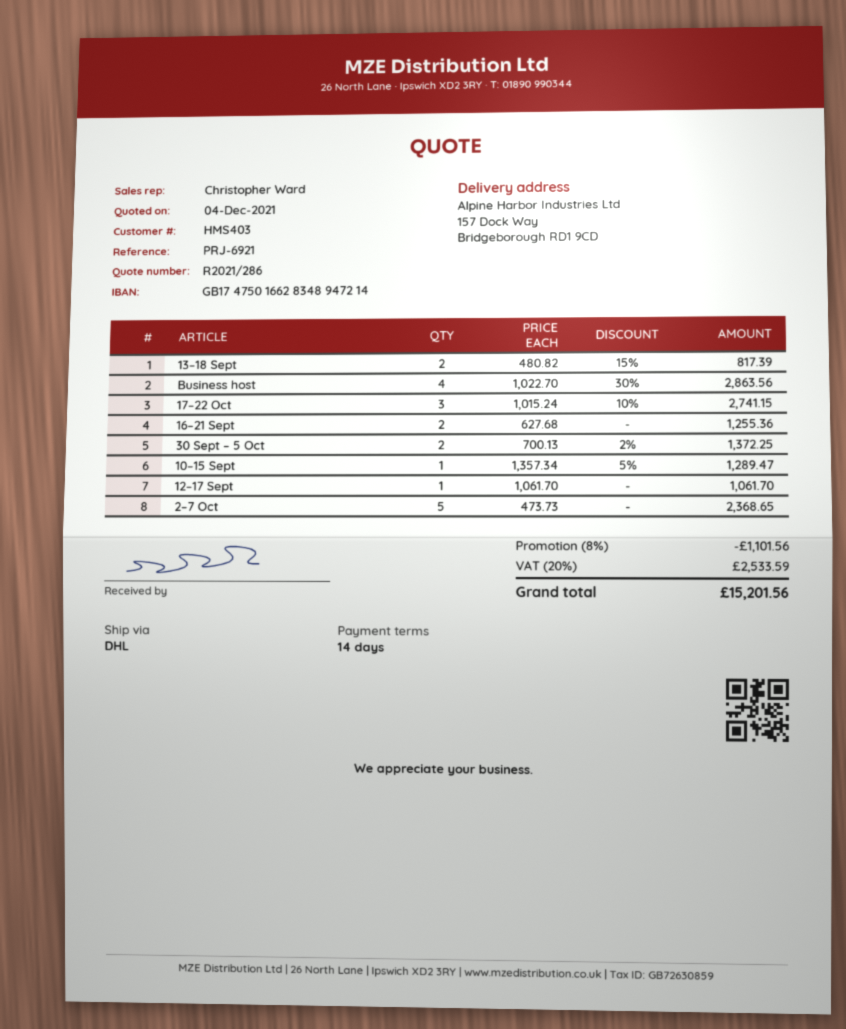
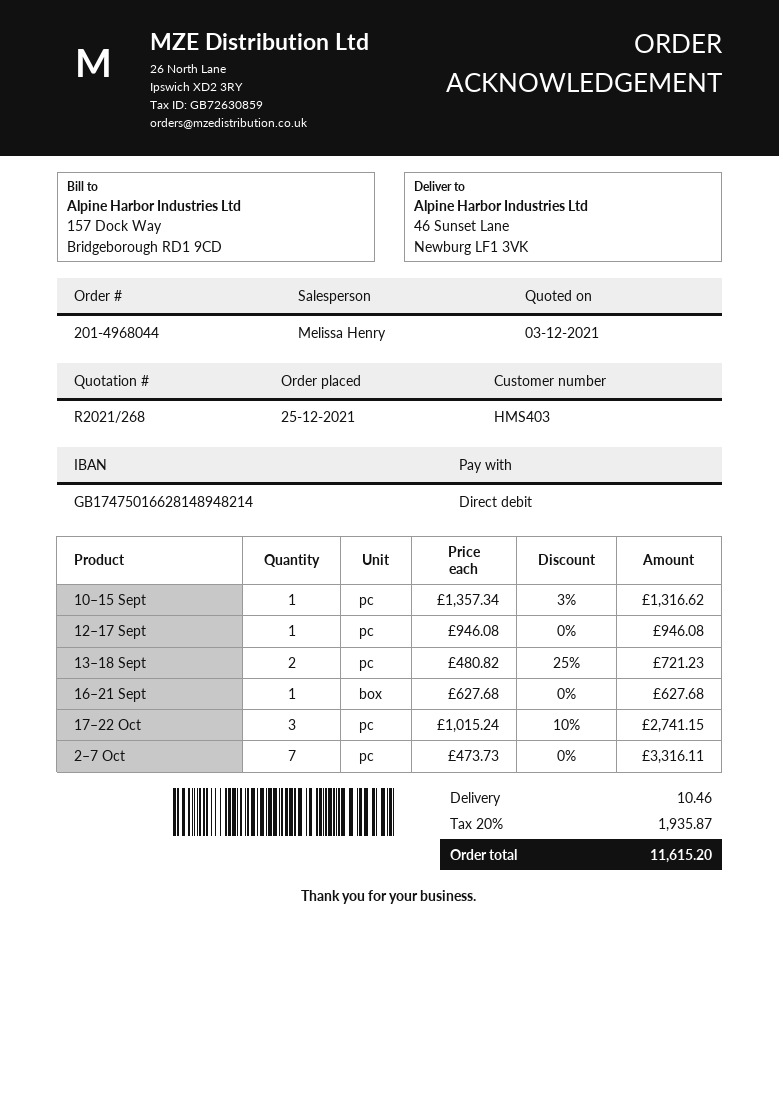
quote number: R2021/286 -> R2021/268
quote date: 2021-12-04 -> 2021-12-03
sales rep: Christopher Ward -> Melissa Henry
bank account: GB17475016628348947214 -> GB17475016628148948214
ship to: 157 Dock Way, Bridgeborough RD1 9CD -> 46 Sunset Lane, Newburg LF1 3VK
13–18 Sept: 2 x 480.82 - 15% = 817.39 -> 2 x 480.82 - 25% = 721.23
Business host: 4 x 1022.70 - 30% = 2863.56 -> none
16–21 Sept: 2 x 627.68 = 1255.36 -> 1 x 627.68 = 627.68
30 Sept – 5 Oct: 2 x 700.13 - 2% = 1372.25 -> none
10–15 Sept: 1 x 1357.34 - 5% = 1289.47 -> 1 x 1357.34 - 3% = 1316.62
12–17 Sept: 1 x 1061.70 = 1061.70 -> 1 x 946.08 = 946.08
2–7 Oct: 5 x 473.73 = 2368.65 -> 7 x 473.73 = 3316.11
discount: 8% = 1101.56 -> none
shipping: none -> 10.46
tax: 20% = 2533.59 -> 20% = 1935.87
total: 15201.56 -> 11615.20

